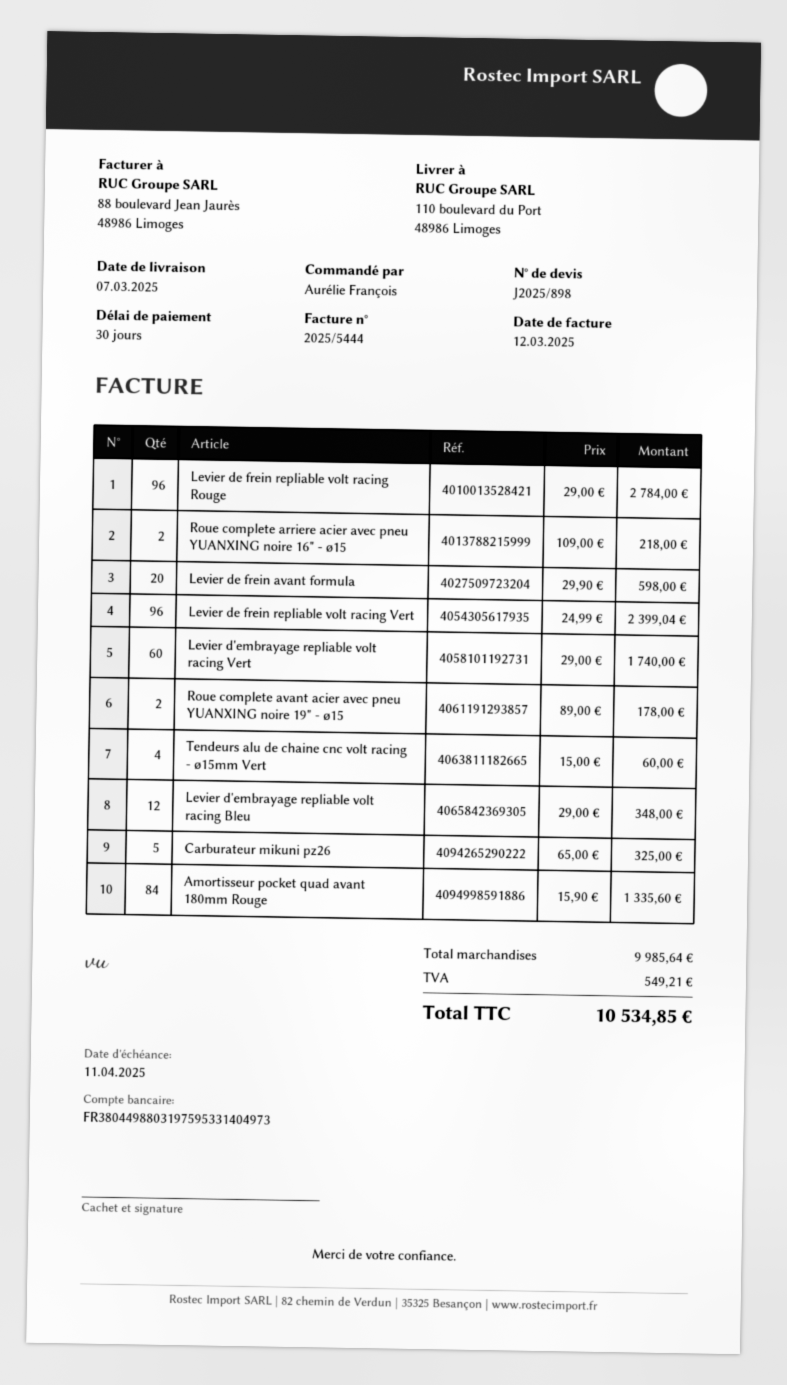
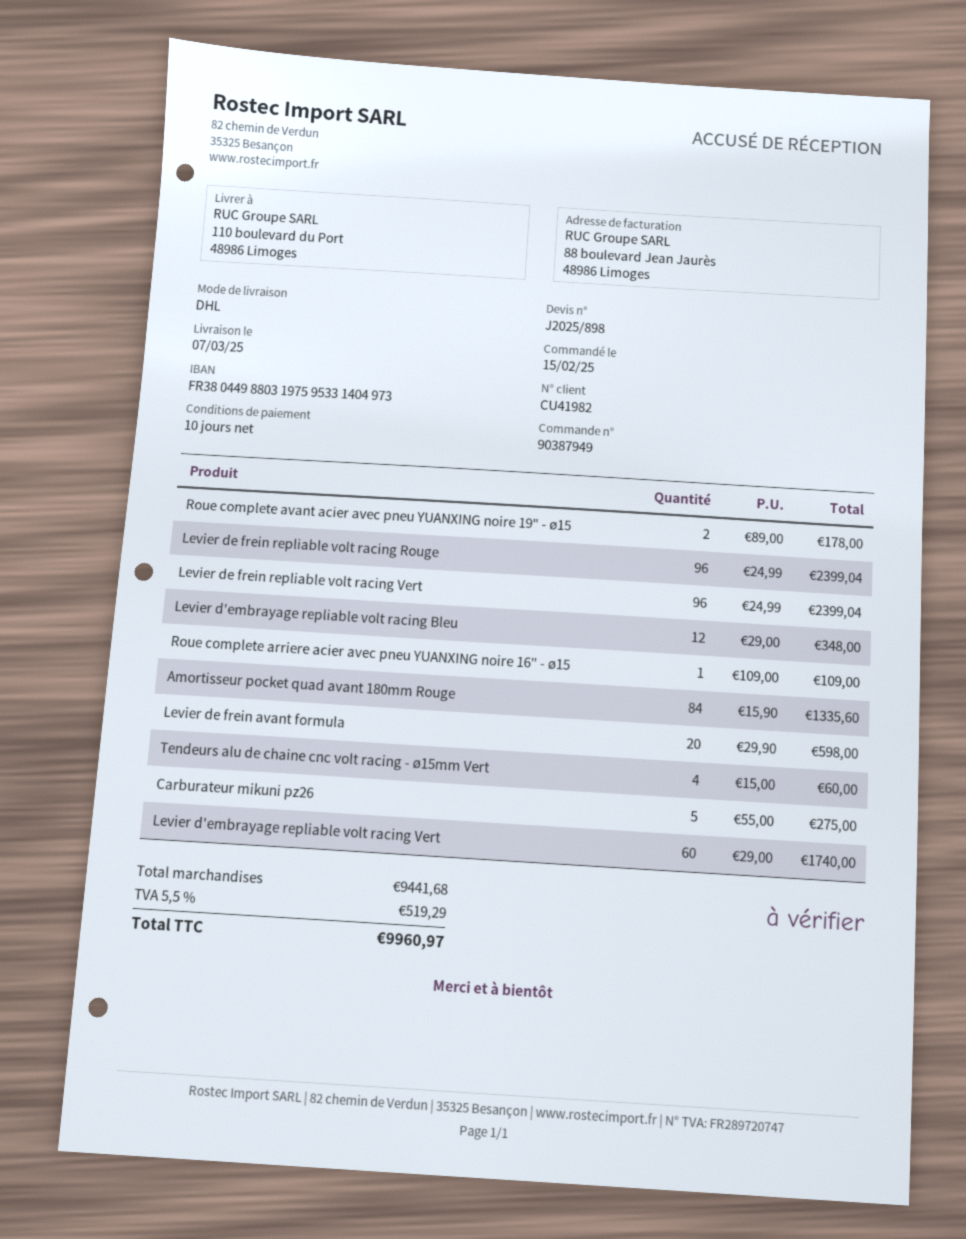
payment terms: 30 days -> 10 days
Levier de frein repliable volt racing Rouge: 96 x 29.00 = 2784.00 -> 96 x 24.99 = 2399.04
Roue complete arriere acier avec pneu YUANXING noire 16" - ø15: 2 x 109.00 = 218.00 -> 1 x 109.00 = 109.00
Carburateur mikuni pz26: 5 x 65.00 = 325.00 -> 5 x 55.00 = 275.00
subtotal: 9985.64 -> 9441.68
tax: 549.21 -> 519.29
total: 10534.85 -> 9960.97

